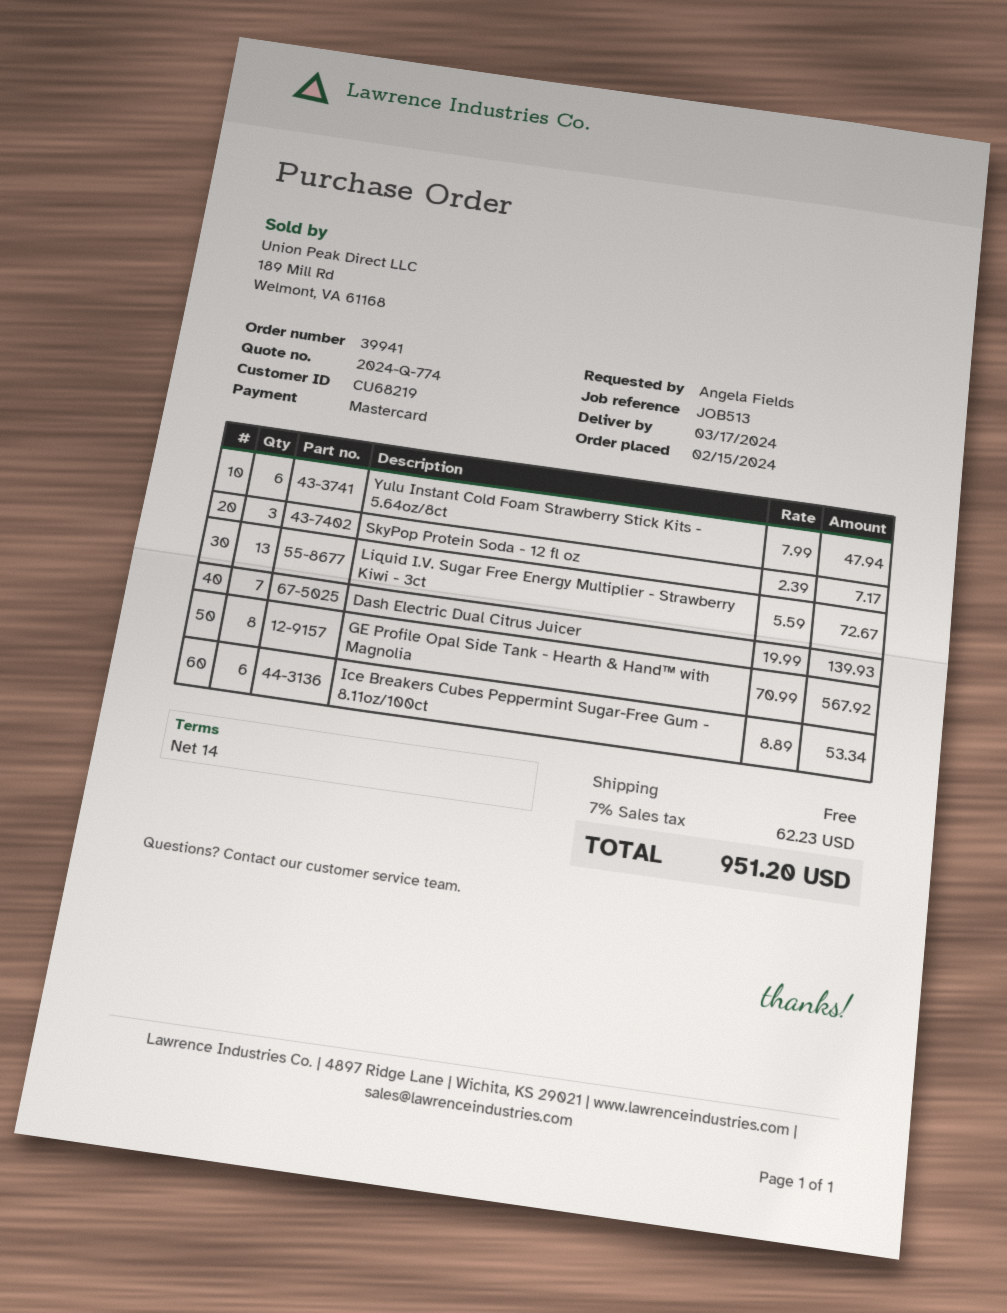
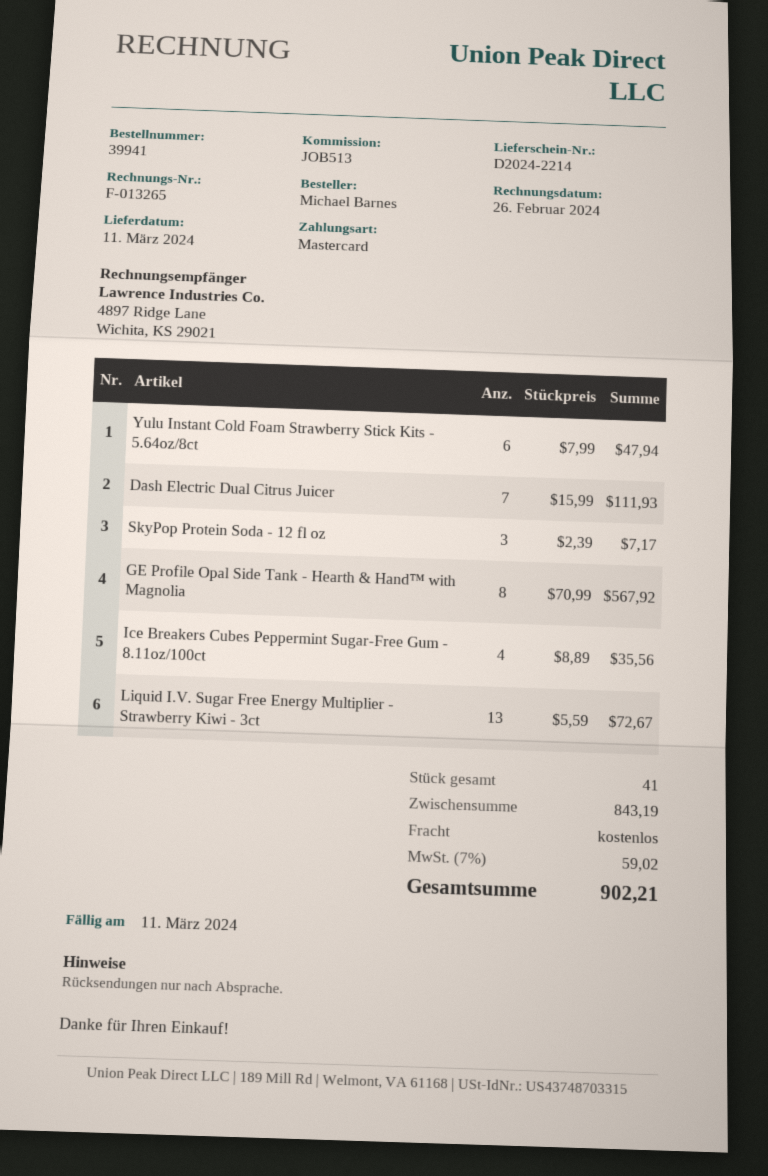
delivery date: 2024-03-17 -> 2024-03-11
ordered by: Angela Fields -> Michael Barnes
Dash Electric Dual Citrus Juicer: 7 x 19.99 = 139.93 -> 7 x 15.99 = 111.93
Ice Breakers Cubes Peppermint Sugar-Free Gum - 8.11oz/100ct: 6 x 8.89 = 53.34 -> 4 x 8.89 = 35.56
tax: 7% = 62.23 -> 7% = 59.02
total: 951.20 -> 902.21

